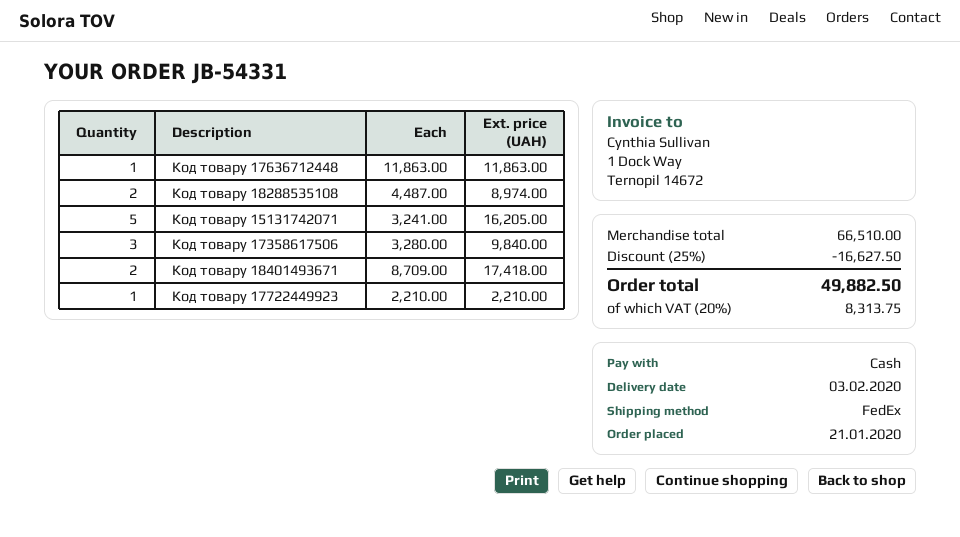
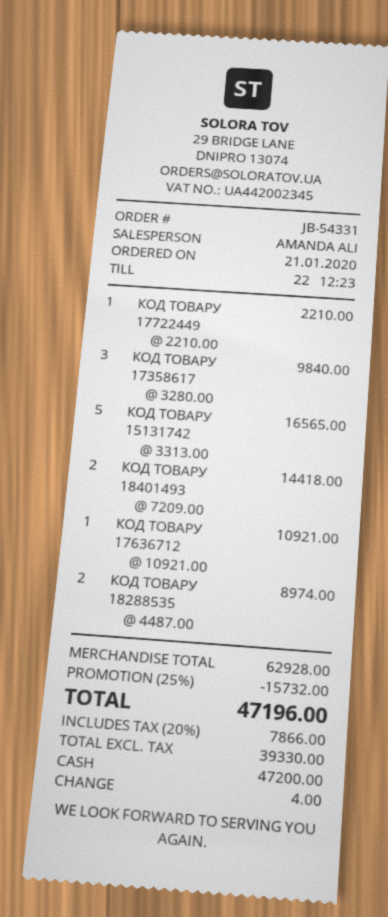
Код товару 17636712448: 1 x 11863.00 = 11863.00 -> 1 x 10921.00 = 10921.00
Код товару 15131742071: 5 x 3241.00 = 16205.00 -> 5 x 3313.00 = 16565.00
Код товару 18401493671: 2 x 8709.00 = 17418.00 -> 2 x 7209.00 = 14418.00
subtotal: 66510.00 -> 62928.00
discount: 25% = 16627.50 -> 25% = 15732.00
tax: 20% = 8313.75 -> 20% = 7866.00
total: 49882.50 -> 47196.00

